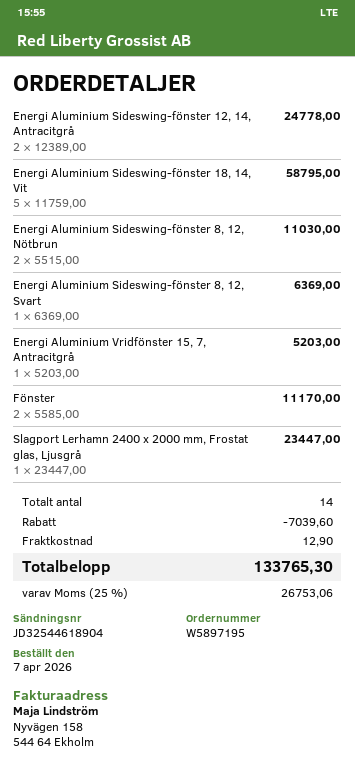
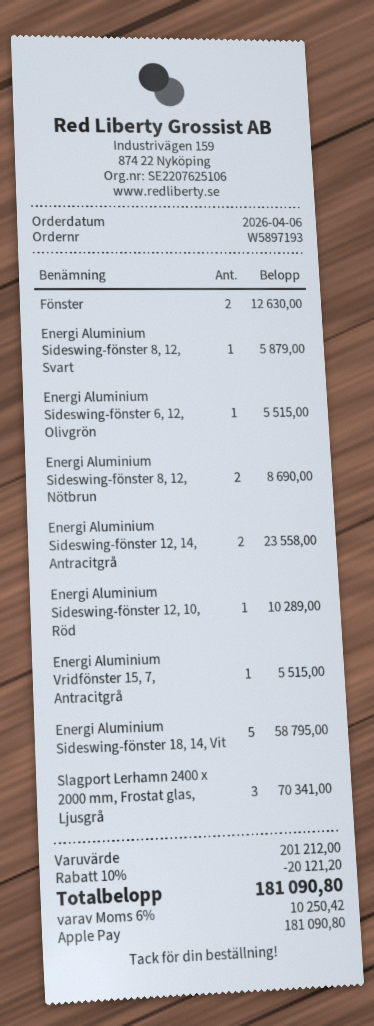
order number: W5897195 -> W5897193
order date: 2026-04-07 -> 2026-04-06
Energi Aluminium Sideswing-fönster 12, 14, Antracitgrå: 2 for 24778.00 -> 2 for 23558.00
Energi Aluminium Sideswing-fönster 8, 12, Nötbrun: 2 for 11030.00 -> 2 for 8690.00
Energi Aluminium Sideswing-fönster 8, 12, Svart: 1 for 6369.00 -> 1 for 5879.00
Energi Aluminium Vridfönster 15, 7, Antracitgrå: 1 for 5203.00 -> 1 for 5515.00
Fönster: 2 for 11170.00 -> 2 for 12630.00
Slagport Lerhamn 2400 x 2000 mm, Frostat glas, Ljusgrå: 1 for 23447.00 -> 3 for 70341.00
Energi Aluminium Sideswing-fönster 6, 12, Olivgrön: none -> 1 for 5515.00
Energi Aluminium Sideswing-fönster 12, 10, Röd: none -> 1 for 10289.00
discount: 7039.60 -> 20121.20
shipping: 12.90 -> none
tax: 25% = 26753.06 -> 6% = 10250.42
total: 133765.30 -> 181090.80

